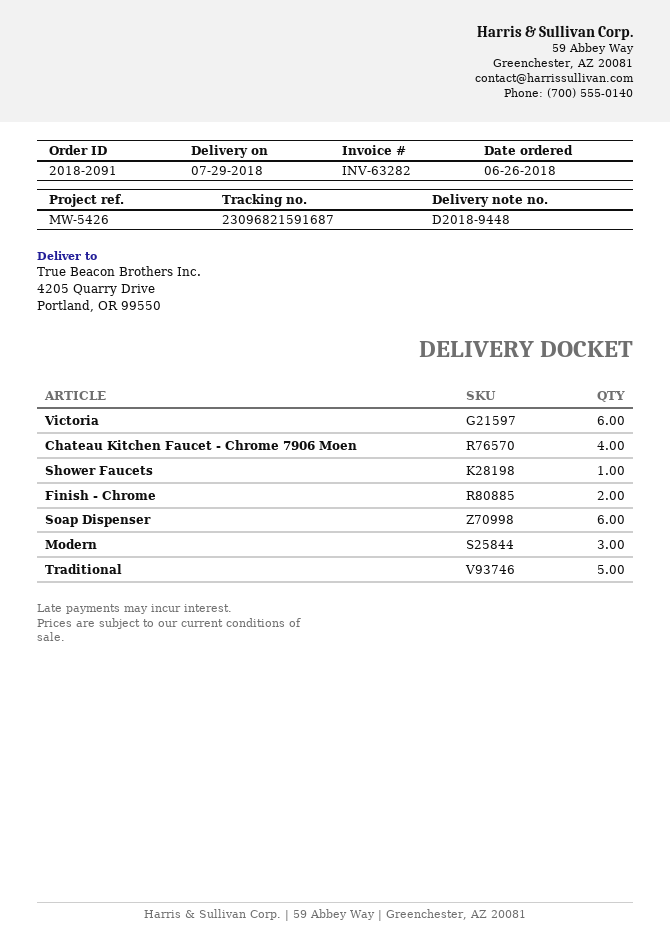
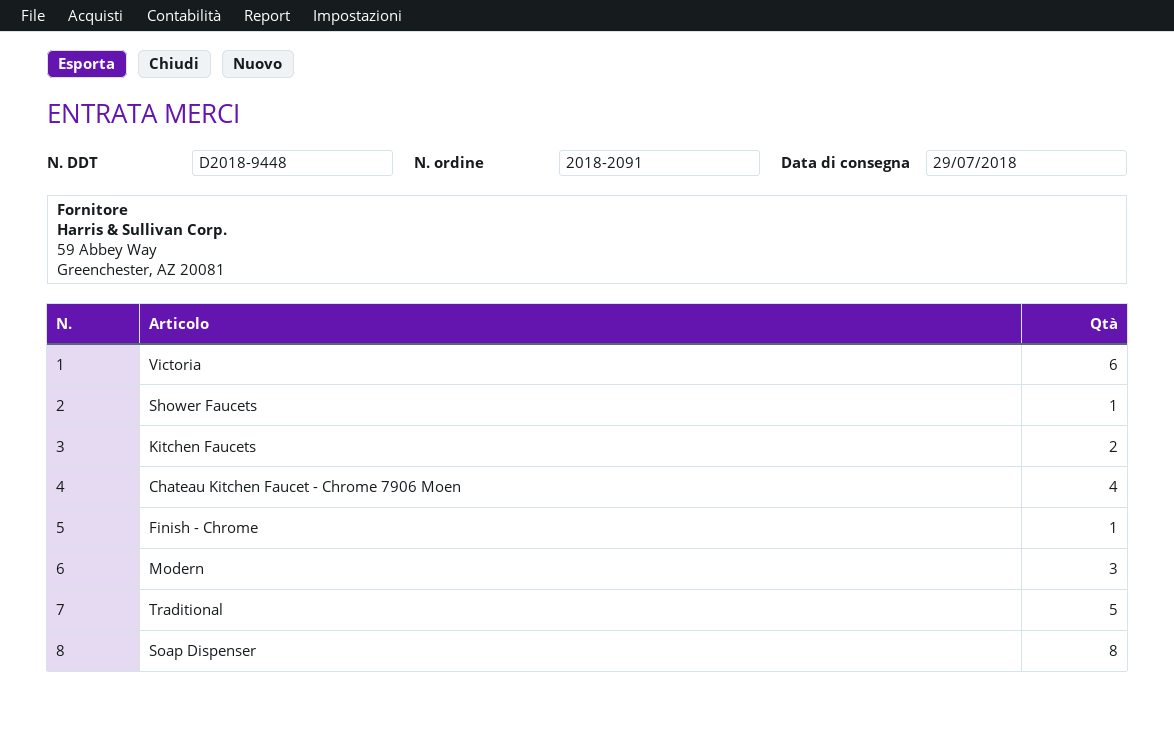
Finish - Chrome: 2 -> 1
Soap Dispenser: 6 -> 8
Kitchen Faucets: none -> 2

